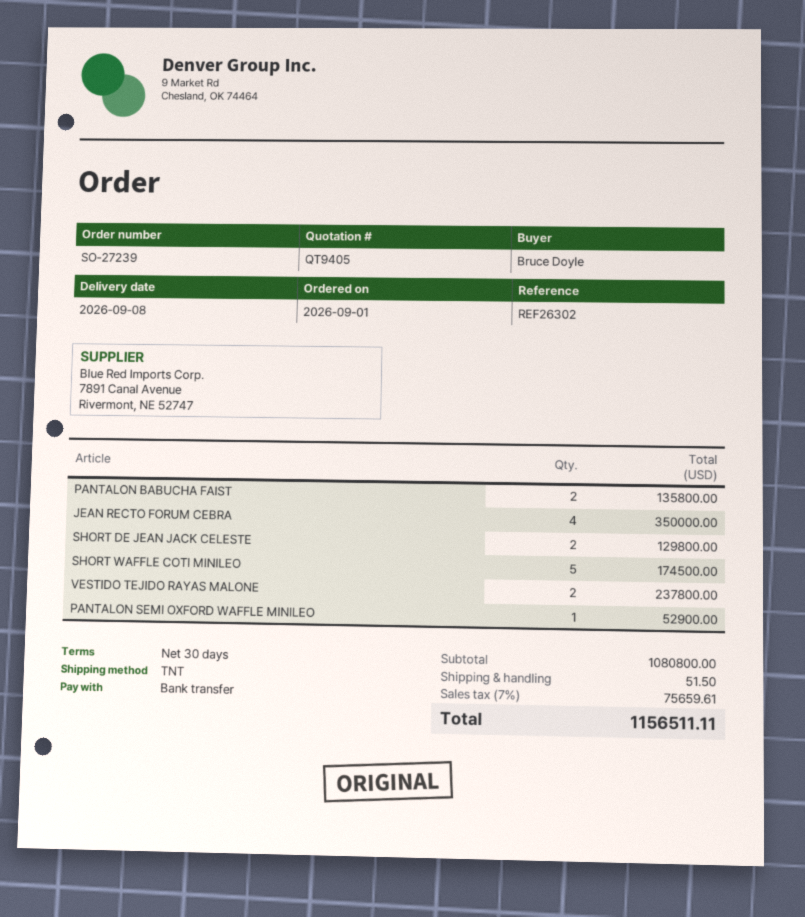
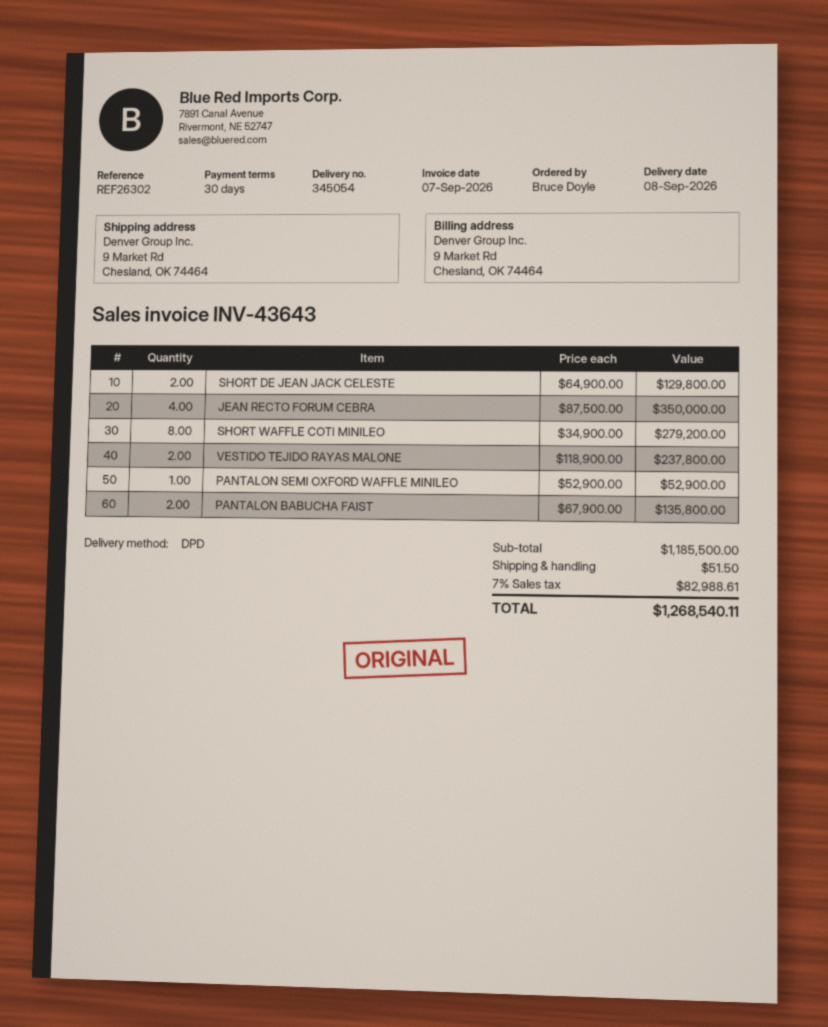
shipping method: TNT -> DPD
SHORT WAFFLE COTI MINILEO: 5 for 174500.00 -> 8 for 279200.00
subtotal: 1080800.00 -> 1185500.00
tax: 7% = 75659.61 -> 7% = 82988.61
total: 1156511.11 -> 1268540.11

